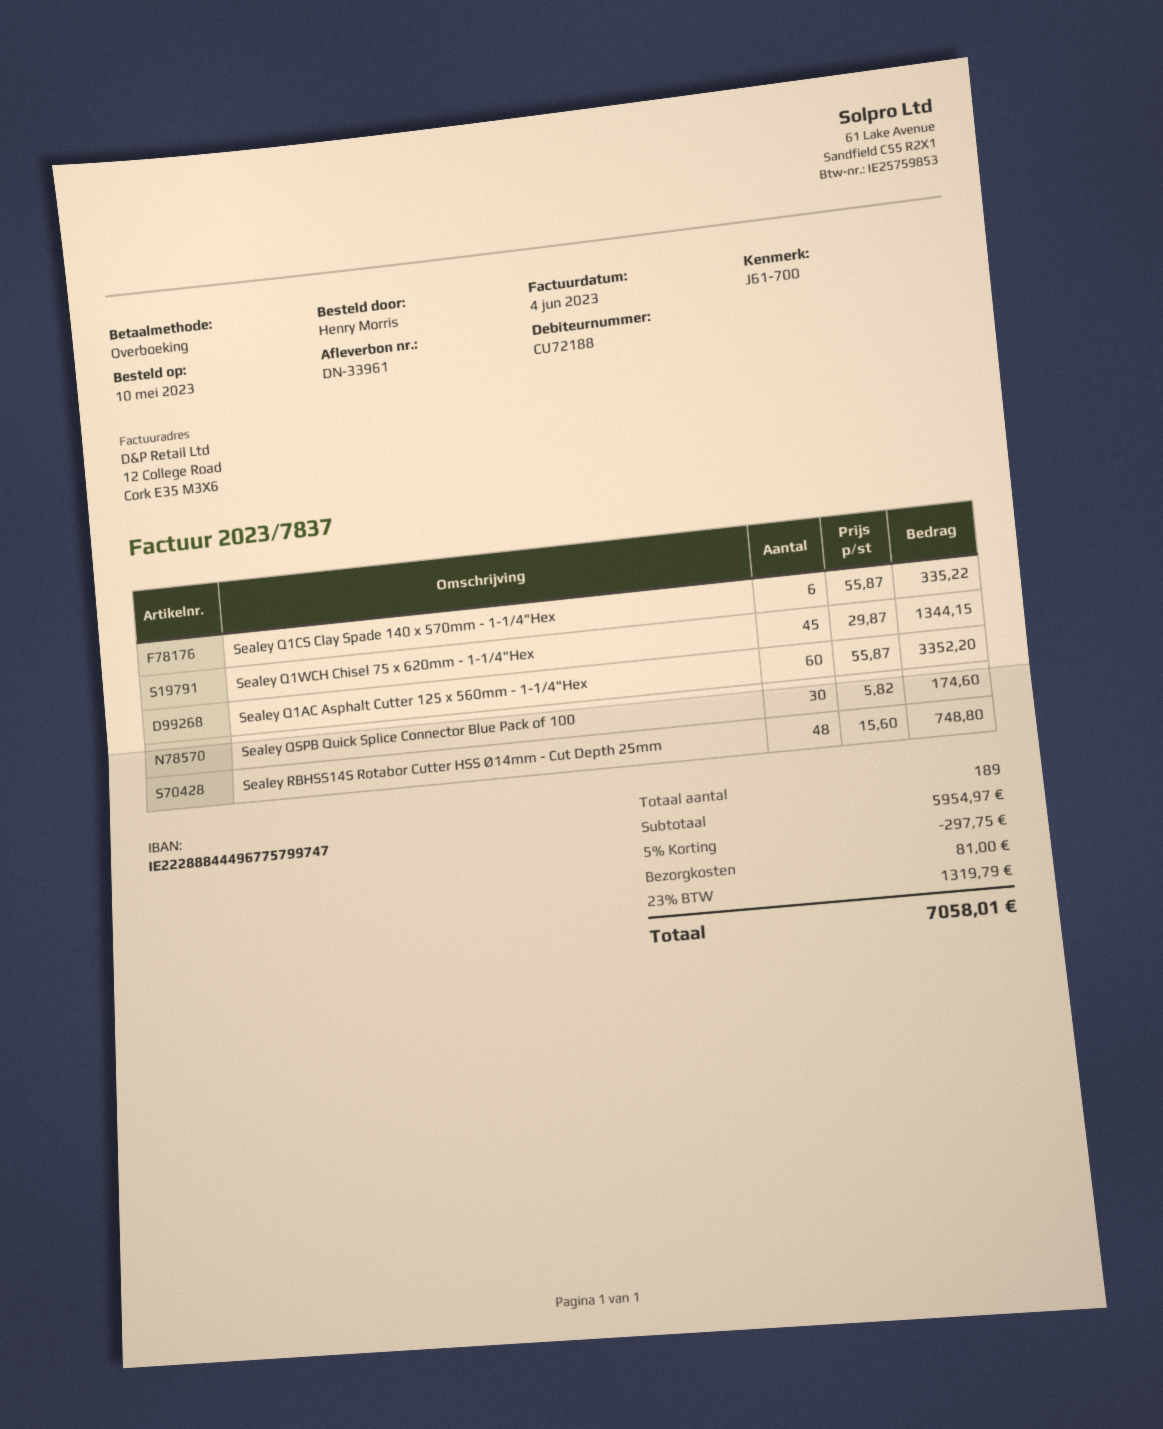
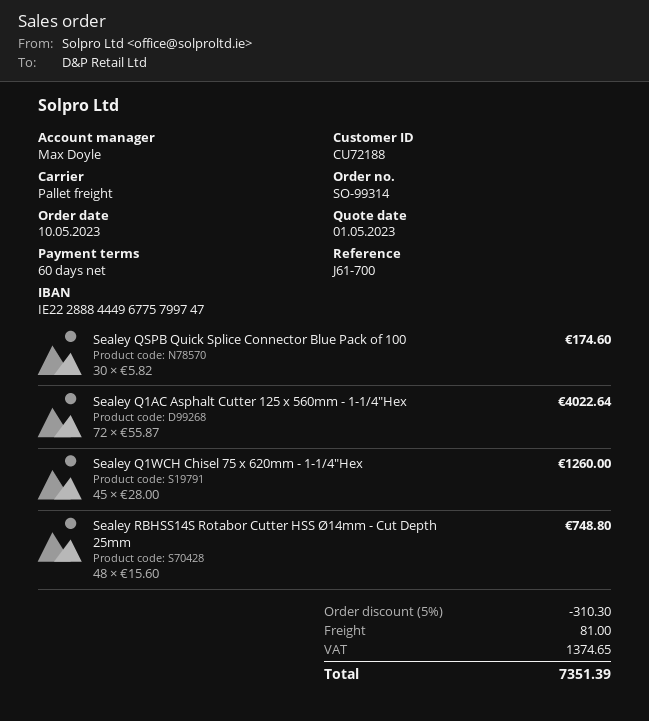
Sealey Q1CS Clay Spade 140 x 570mm - 1-1/4"Hex: 6 x 55.87 = 335.22 -> none
Sealey Q1WCH Chisel 75 x 620mm - 1-1/4"Hex: 45 x 29.87 = 1344.15 -> 45 x 28.00 = 1260.00
Sealey Q1AC Asphalt Cutter 125 x 560mm - 1-1/4"Hex: 60 x 55.87 = 3352.20 -> 72 x 55.87 = 4022.64
discount: 5% = 297.75 -> 5% = 310.30
tax: 1319.79 -> 1374.65
total: 7058.01 -> 7351.39

